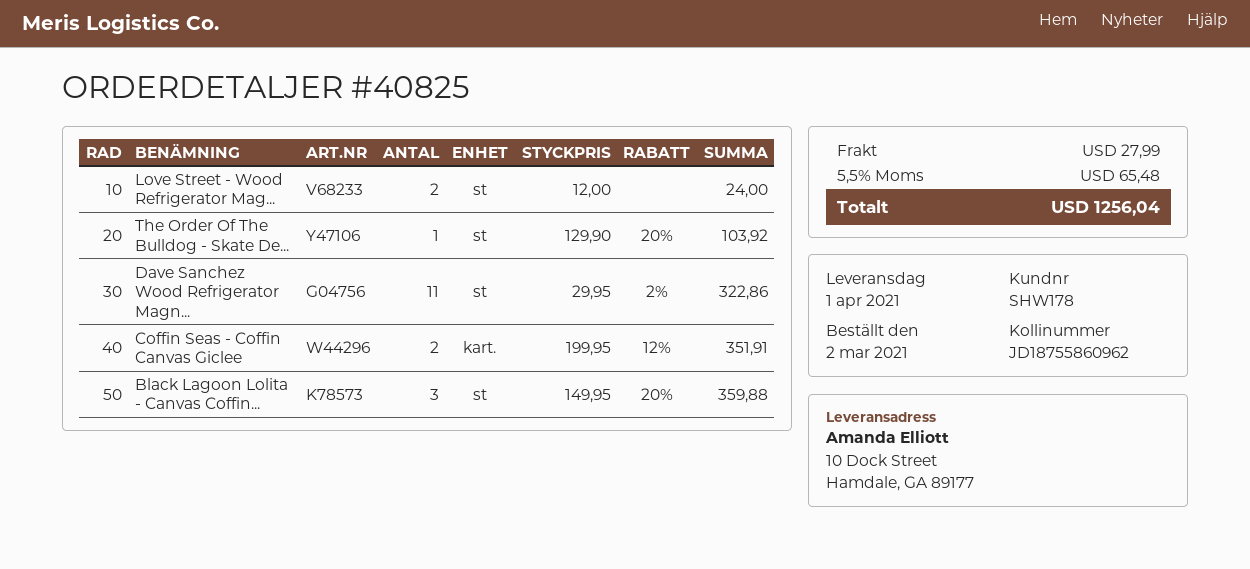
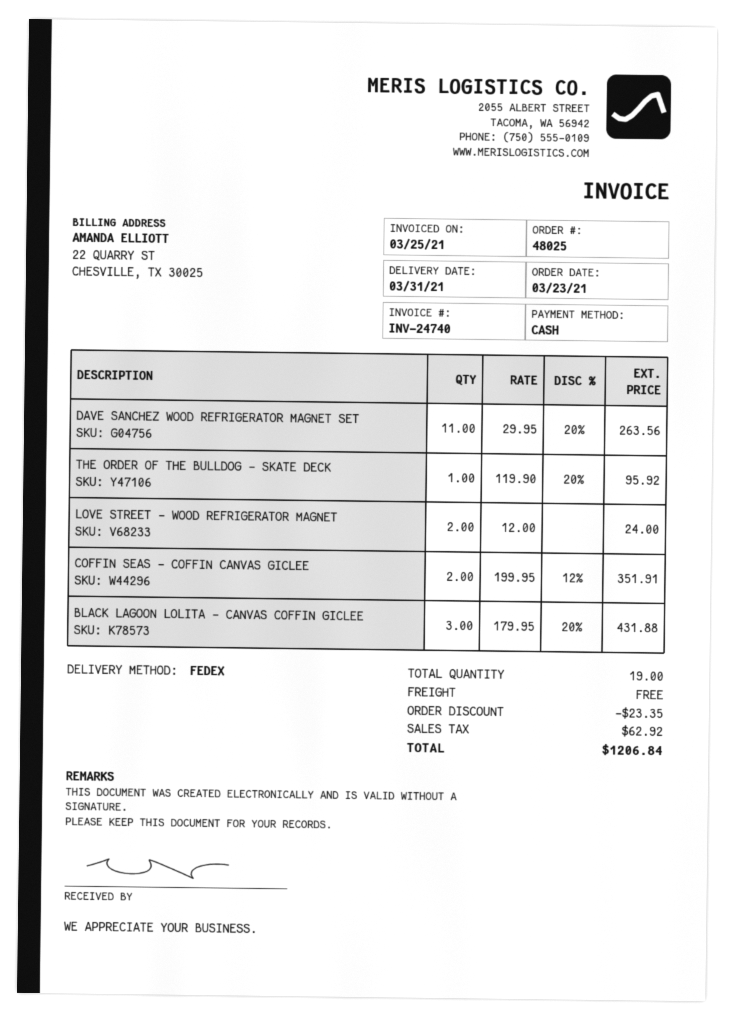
order number: 40825 -> 48025
order date: 2021-03-02 -> 2021-03-23
delivery date: 2021-04-01 -> 2021-03-31
The Order Of The Bulldog - Skate De...: 1 x 129.90 - 20% = 103.92 -> 1 x 119.90 - 20% = 95.92
Dave Sanchez Wood Refrigerator Magn...: 11 x 29.95 - 2% = 322.86 -> 11 x 29.95 - 20% = 263.56
Black Lagoon Lolita - Canvas Coffin...: 3 x 149.95 - 20% = 359.88 -> 3 x 179.95 - 20% = 431.88
discount: none -> 23.35
shipping: 27.99 -> 0.00
tax: 65.48 -> 62.92
total: 1256.04 -> 1206.84

